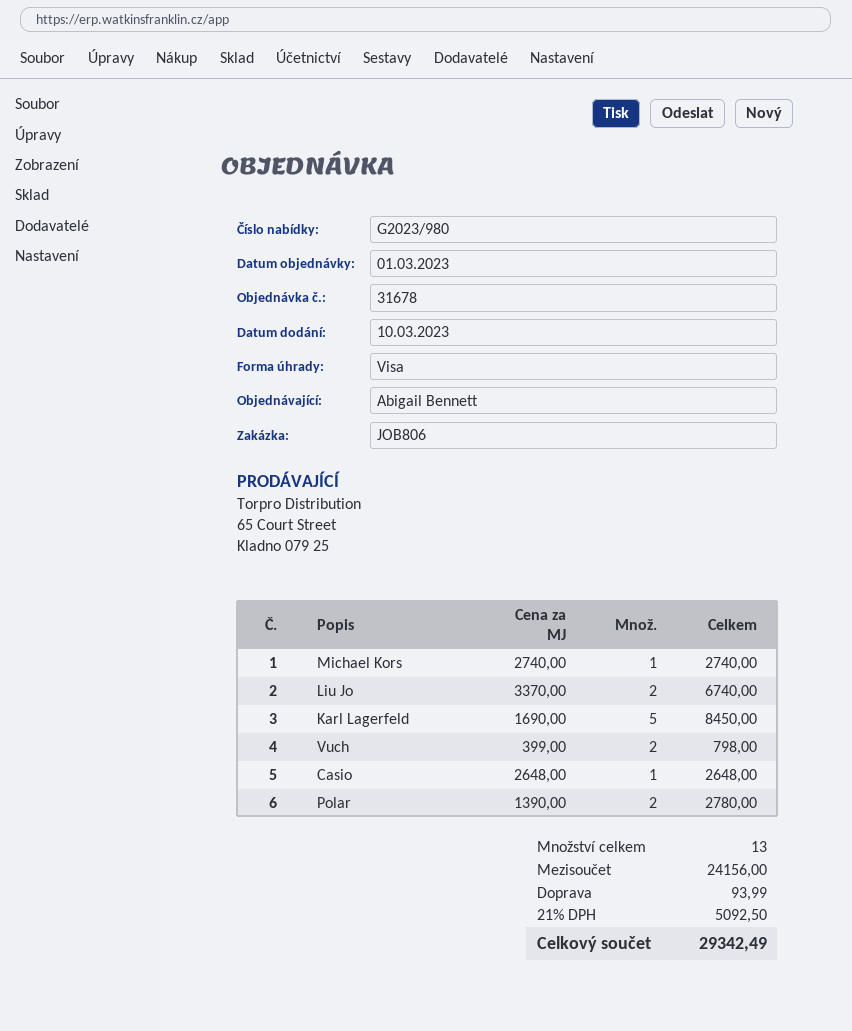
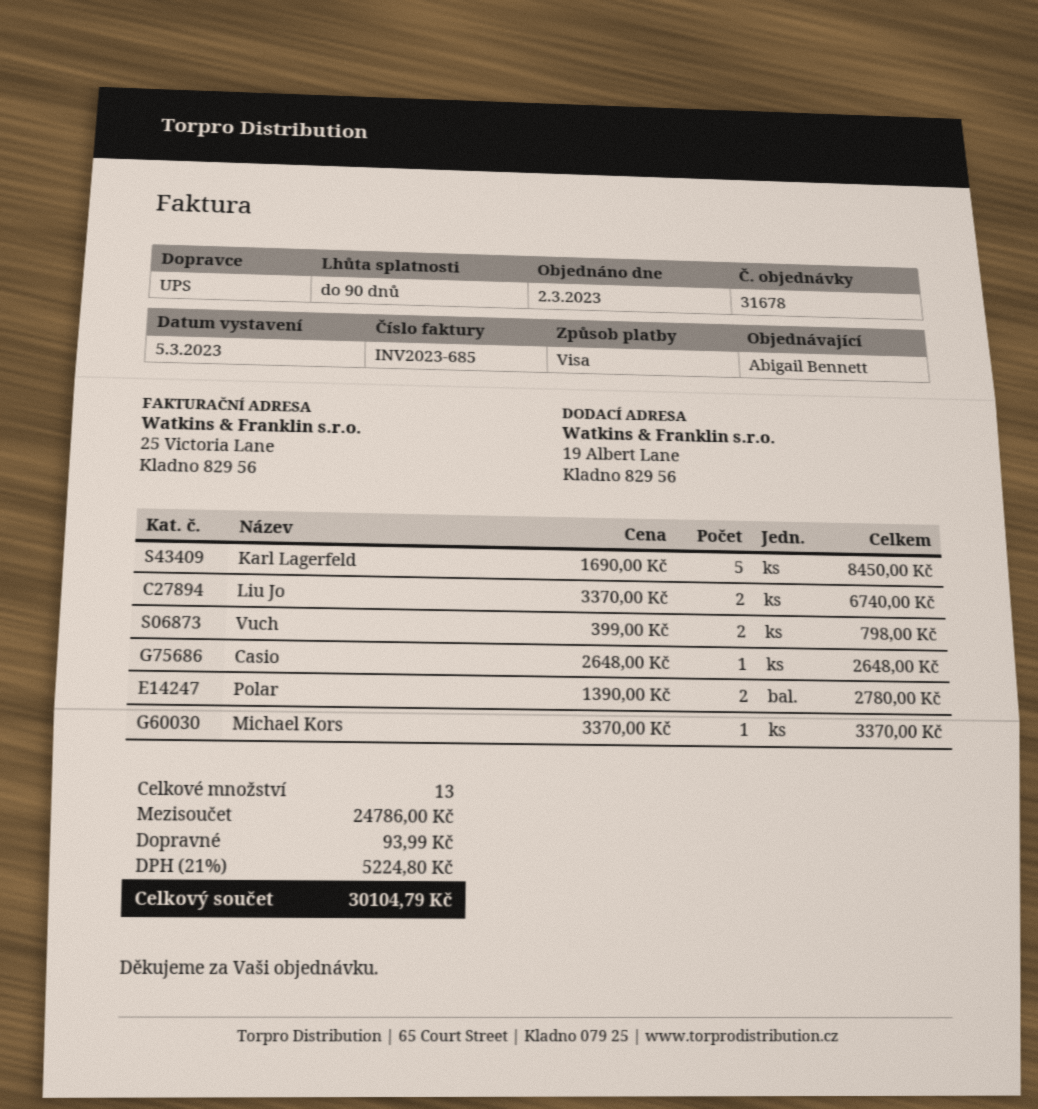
order date: 2023-03-01 -> 2023-03-02
Michael Kors: 1 x 2740.00 = 2740.00 -> 1 x 3370.00 = 3370.00
subtotal: 24156.00 -> 24786.00
tax: 21% = 5092.50 -> 21% = 5224.80
total: 29342.49 -> 30104.79

